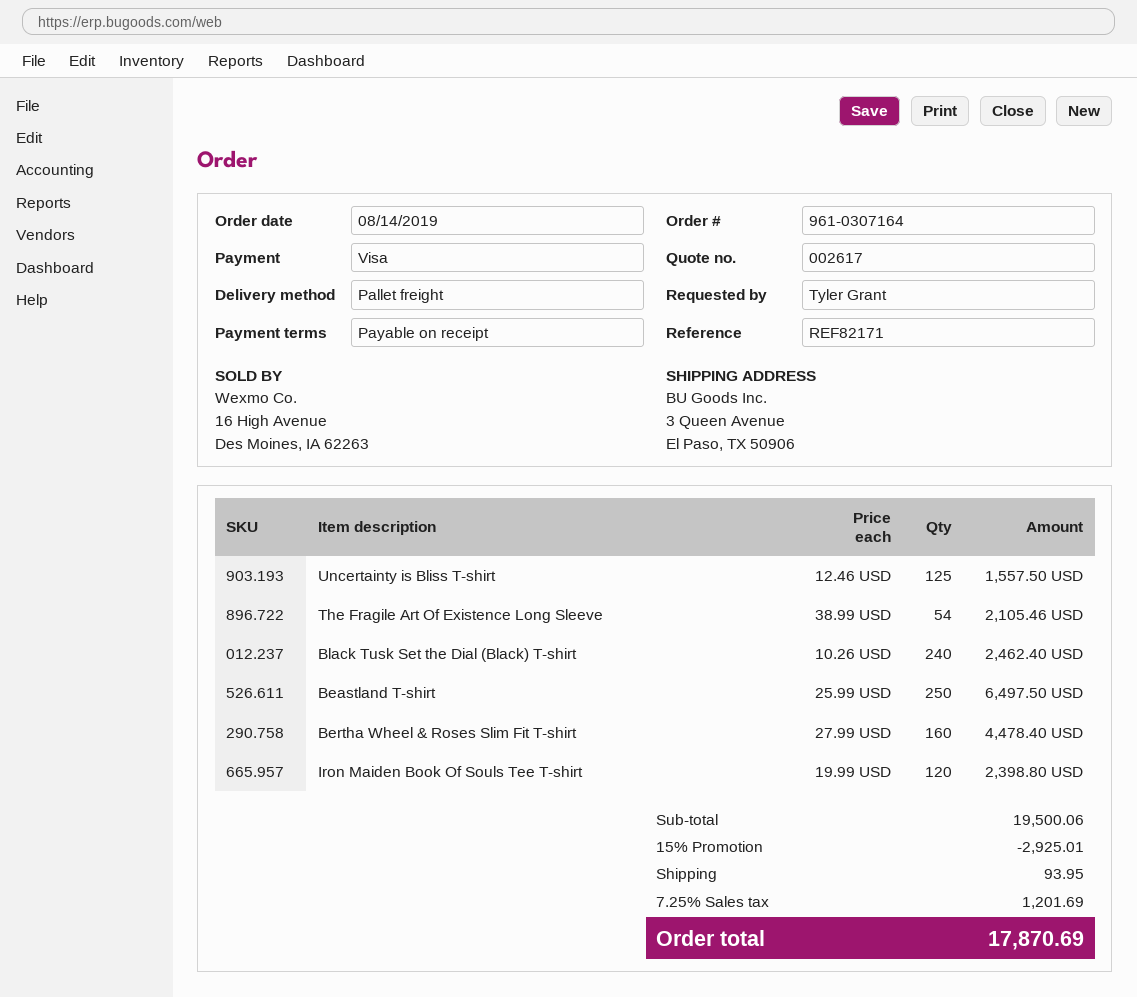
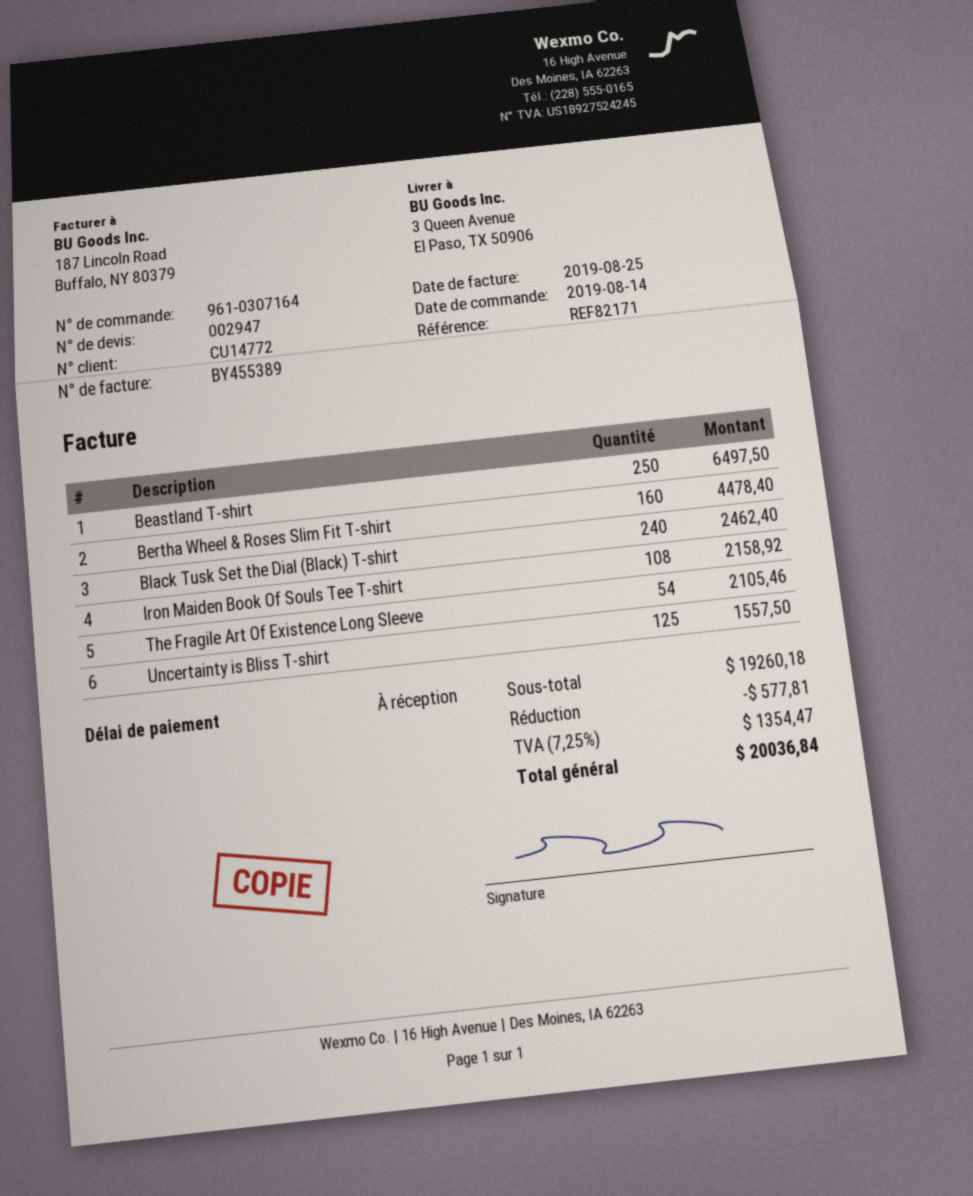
quote number: 002617 -> 002947
Iron Maiden Book Of Souls Tee T-shirt: 120 for 2398.80 -> 108 for 2158.92
subtotal: 19500.06 -> 19260.18
discount: 2925.01 -> 577.81
shipping: 93.95 -> none
tax: 7.25% = 1201.69 -> 7.25% = 1354.47
total: 17870.69 -> 20036.84

